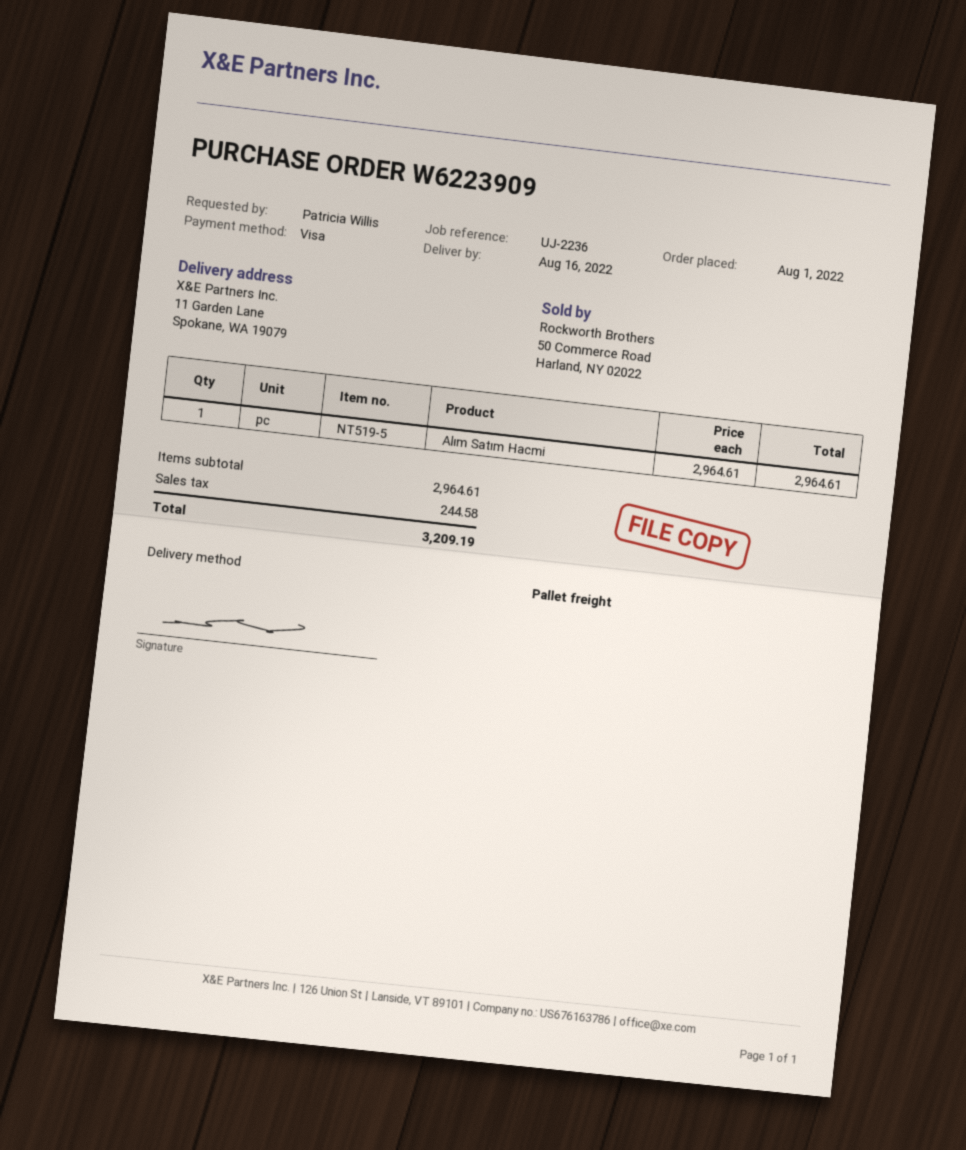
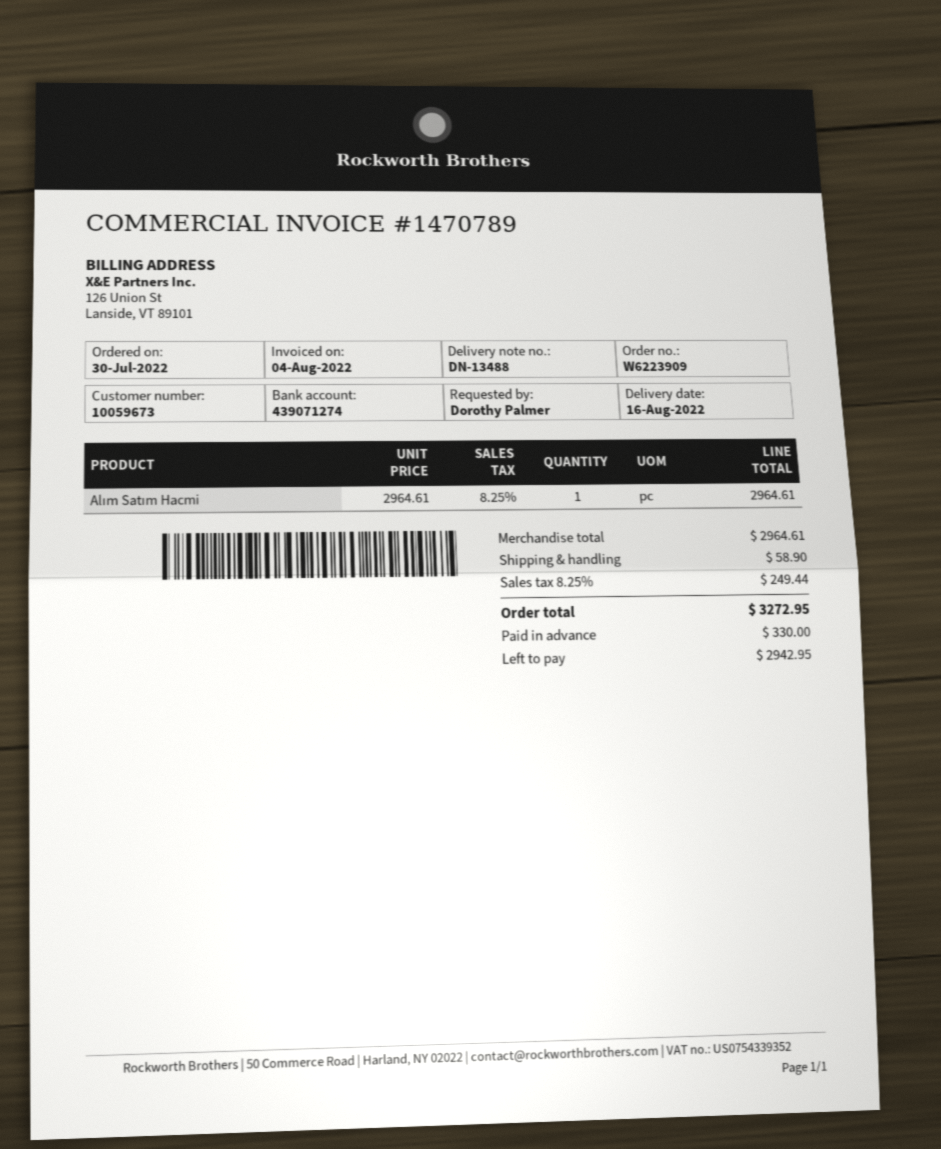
order date: 2022-08-01 -> 2022-07-30
ordered by: Patricia Willis -> Dorothy Palmer
shipping: none -> 58.90
tax: 244.58 -> 249.44
total: 3209.19 -> 3272.95

